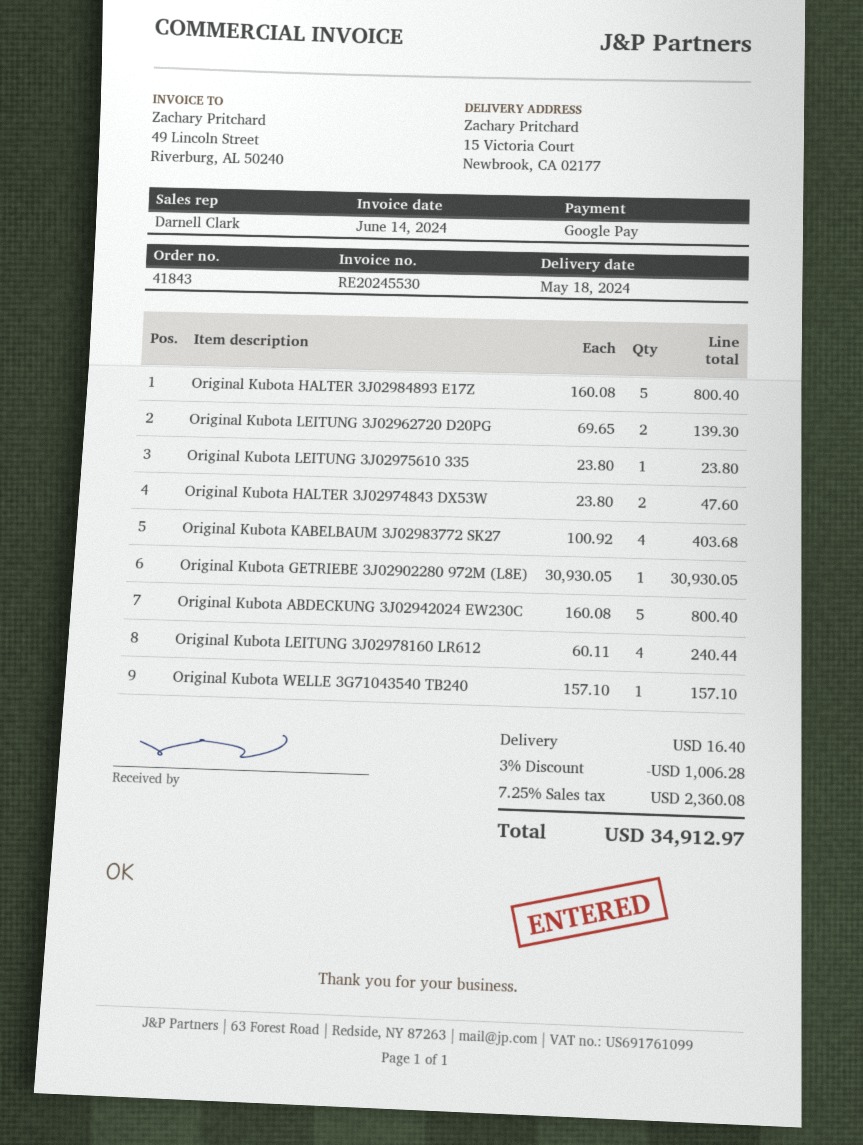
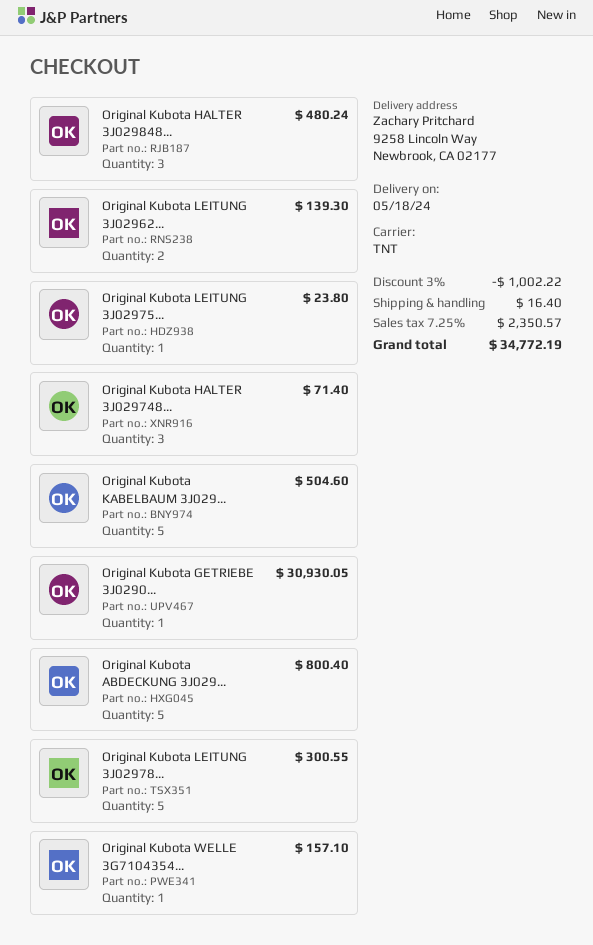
ship to: 15 Victoria Court, Newbrook, CA 02177 -> 9258 Lincoln Way, Newbrook, CA 02177
Original Kubota HALTER 3J02984893 E17Z: 5 for 800.40 -> 3 for 480.24
Original Kubota HALTER 3J02974843 DX53W: 2 for 47.60 -> 3 for 71.40
Original Kubota KABELBAUM 3J02983772 SK27: 4 for 403.68 -> 5 for 504.60
Original Kubota LEITUNG 3J02978160 LR612: 4 for 240.44 -> 5 for 300.55
discount: 3% = 1006.28 -> 3% = 1002.22
tax: 7.25% = 2360.08 -> 7.25% = 2350.57
total: 34912.97 -> 34772.19

